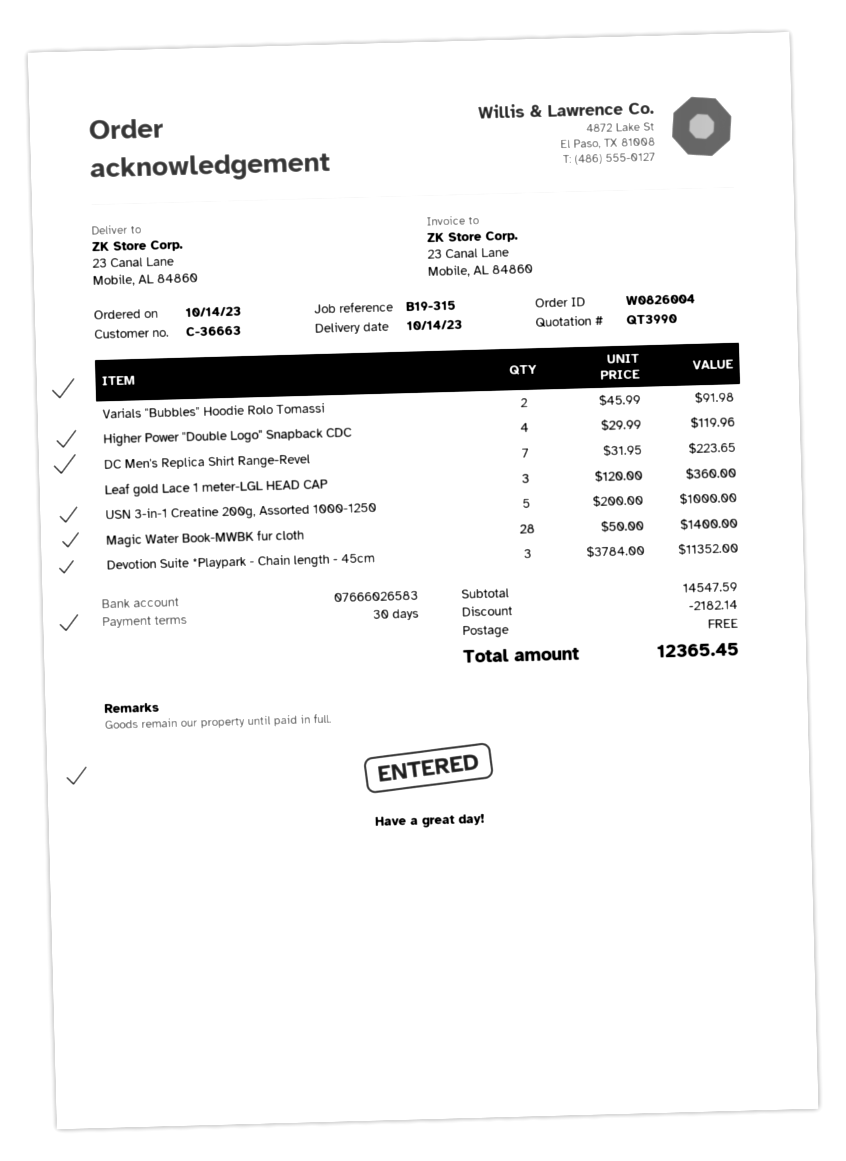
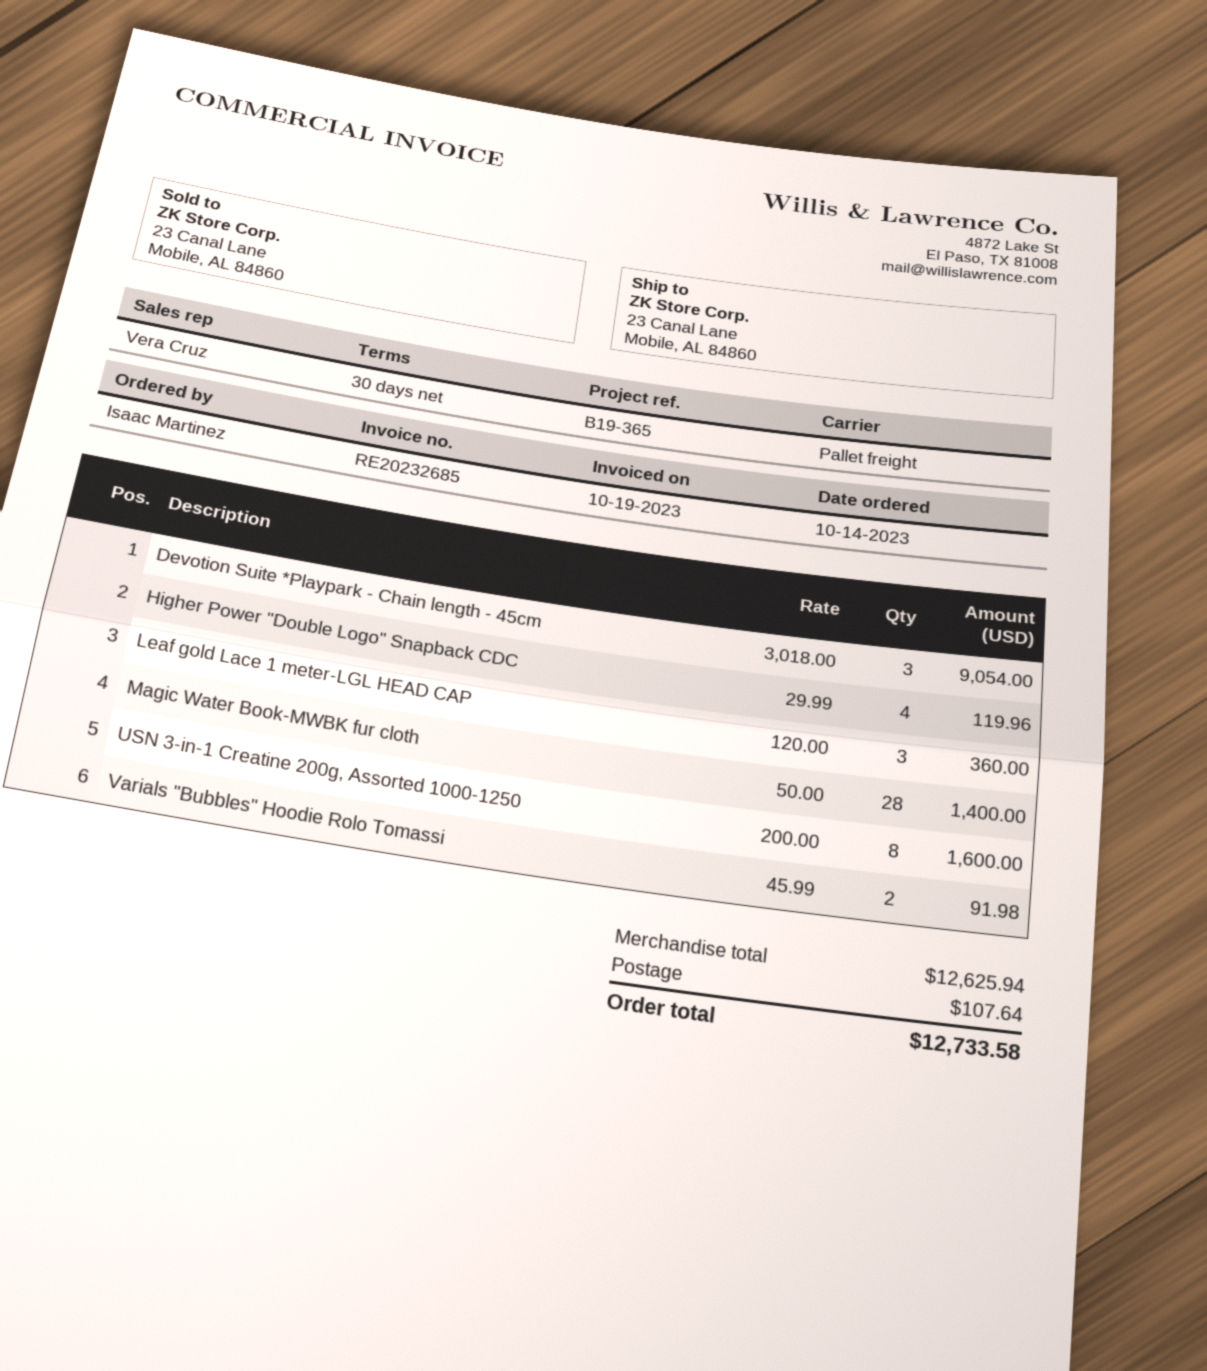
reference: B19-315 -> B19-365
DC Men's Replica Shirt Range-Revel: 7 x 31.95 = 223.65 -> none
USN 3-in-1 Creatine 200g, Assorted 1000-1250: 5 x 200.00 = 1000.00 -> 8 x 200.00 = 1600.00
Devotion Suite *Playpark - Chain length - 45cm: 3 x 3784.00 = 11352.00 -> 3 x 3018.00 = 9054.00
subtotal: 14547.59 -> 12625.94
discount: 2182.14 -> none
shipping: 0.00 -> 107.64
total: 12365.45 -> 12733.58

